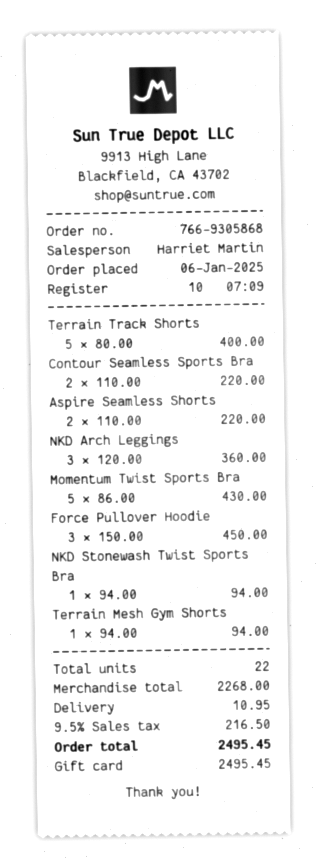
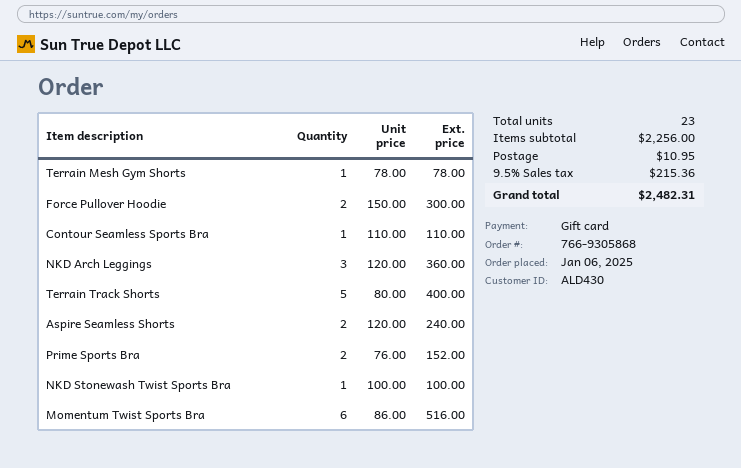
Contour Seamless Sports Bra: 2 x 110.00 = 220.00 -> 1 x 110.00 = 110.00
Aspire Seamless Shorts: 2 x 110.00 = 220.00 -> 2 x 120.00 = 240.00
Momentum Twist Sports Bra: 5 x 86.00 = 430.00 -> 6 x 86.00 = 516.00
Force Pullover Hoodie: 3 x 150.00 = 450.00 -> 2 x 150.00 = 300.00
NKD Stonewash Twist Sports Bra: 1 x 94.00 = 94.00 -> 1 x 100.00 = 100.00
Terrain Mesh Gym Shorts: 1 x 94.00 = 94.00 -> 1 x 78.00 = 78.00
Prime Sports Bra: none -> 2 x 76.00 = 152.00
total quantity: 22 -> 23
subtotal: 2268.00 -> 2256.00
tax: 9.5% = 216.50 -> 9.5% = 215.36
total: 2495.45 -> 2482.31

